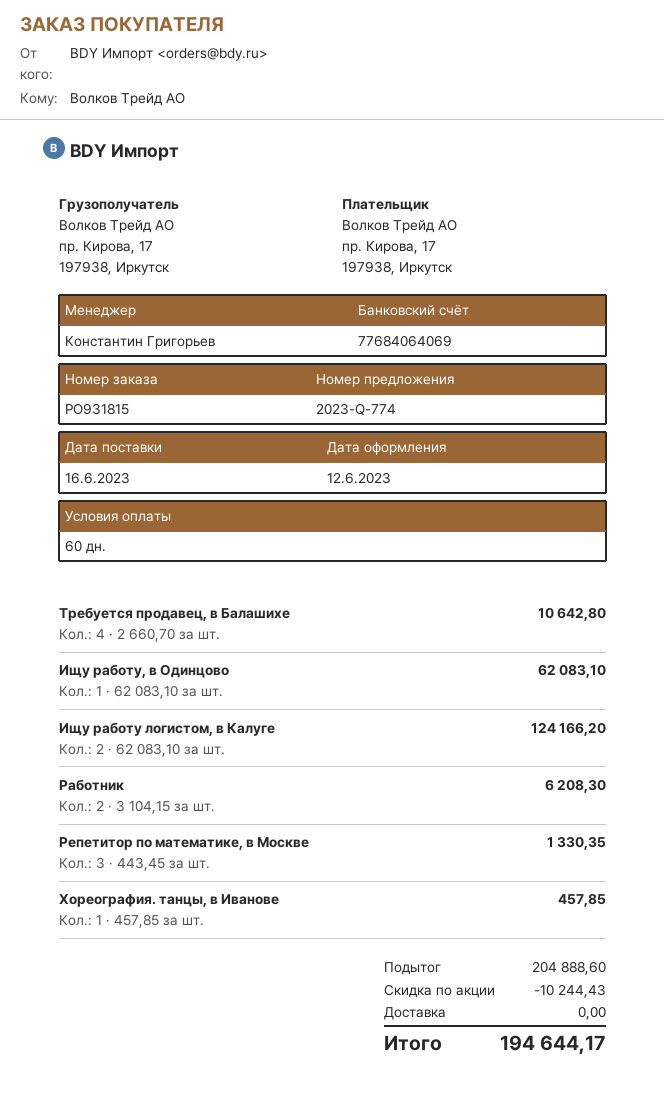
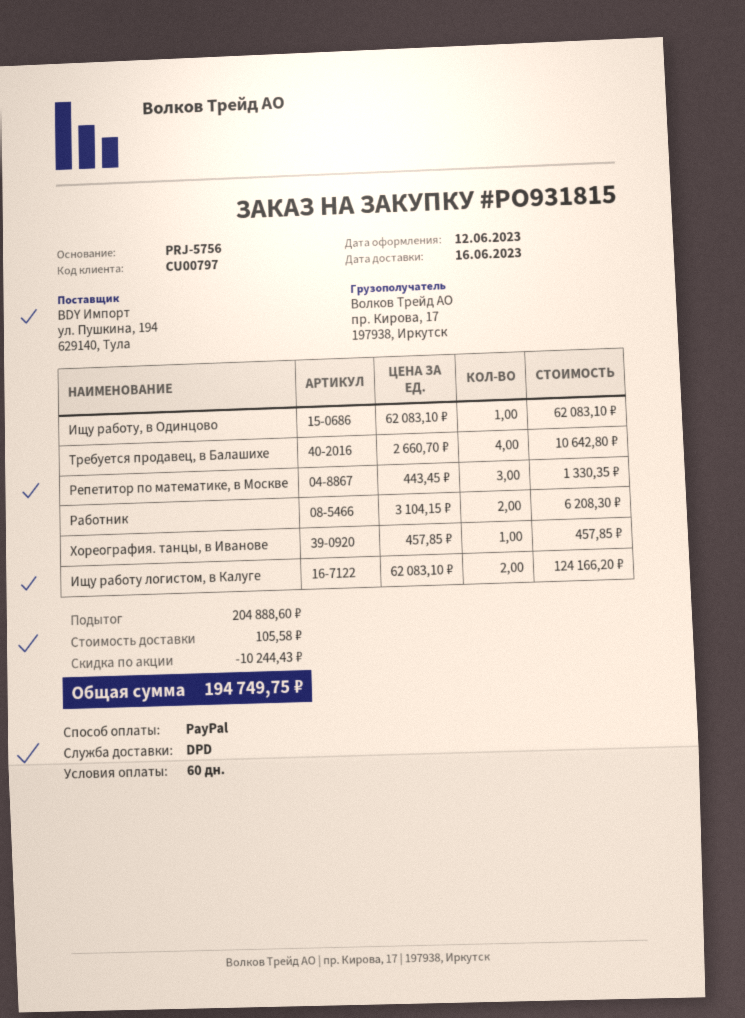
shipping: 0.00 -> 105.58
total: 194644.17 -> 194749.75

